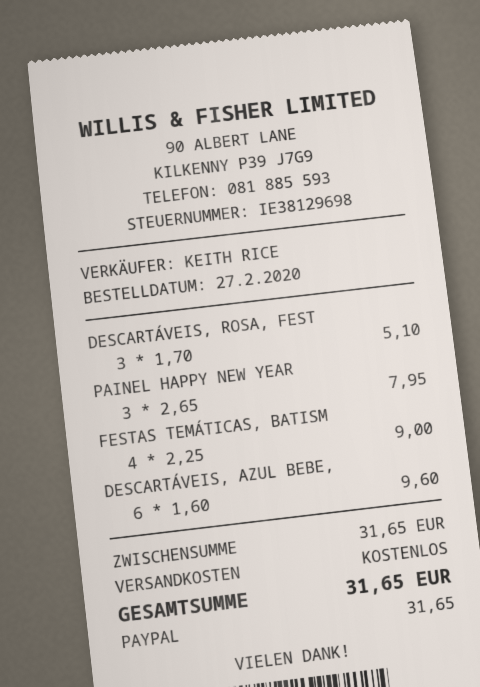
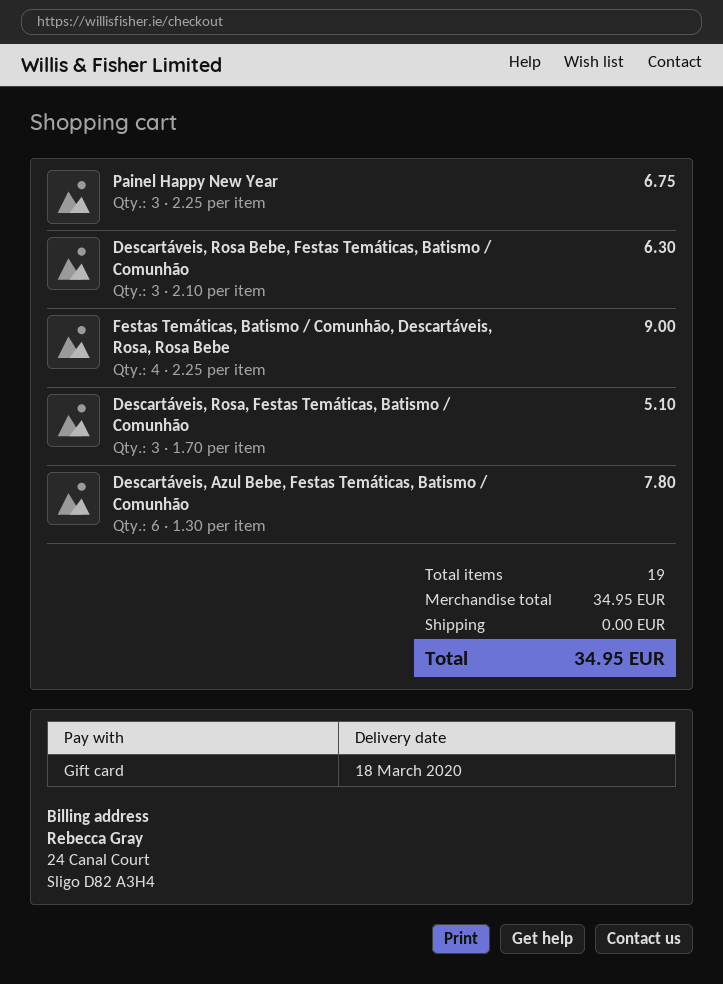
payment method: PayPal -> gift card
PAINEL HAPPY NEW YEAR: 3 x 2.65 = 7.95 -> 3 x 2.25 = 6.75
DESCARTÁVEIS, AZUL BEBE,: 6 x 1.60 = 9.60 -> 6 x 1.30 = 7.80
Descartáveis, Rosa Bebe, Festas Temáticas, Batismo / Comunhão: none -> 3 x 2.10 = 6.30
subtotal: 31.65 -> 34.95
total: 31.65 -> 34.95

